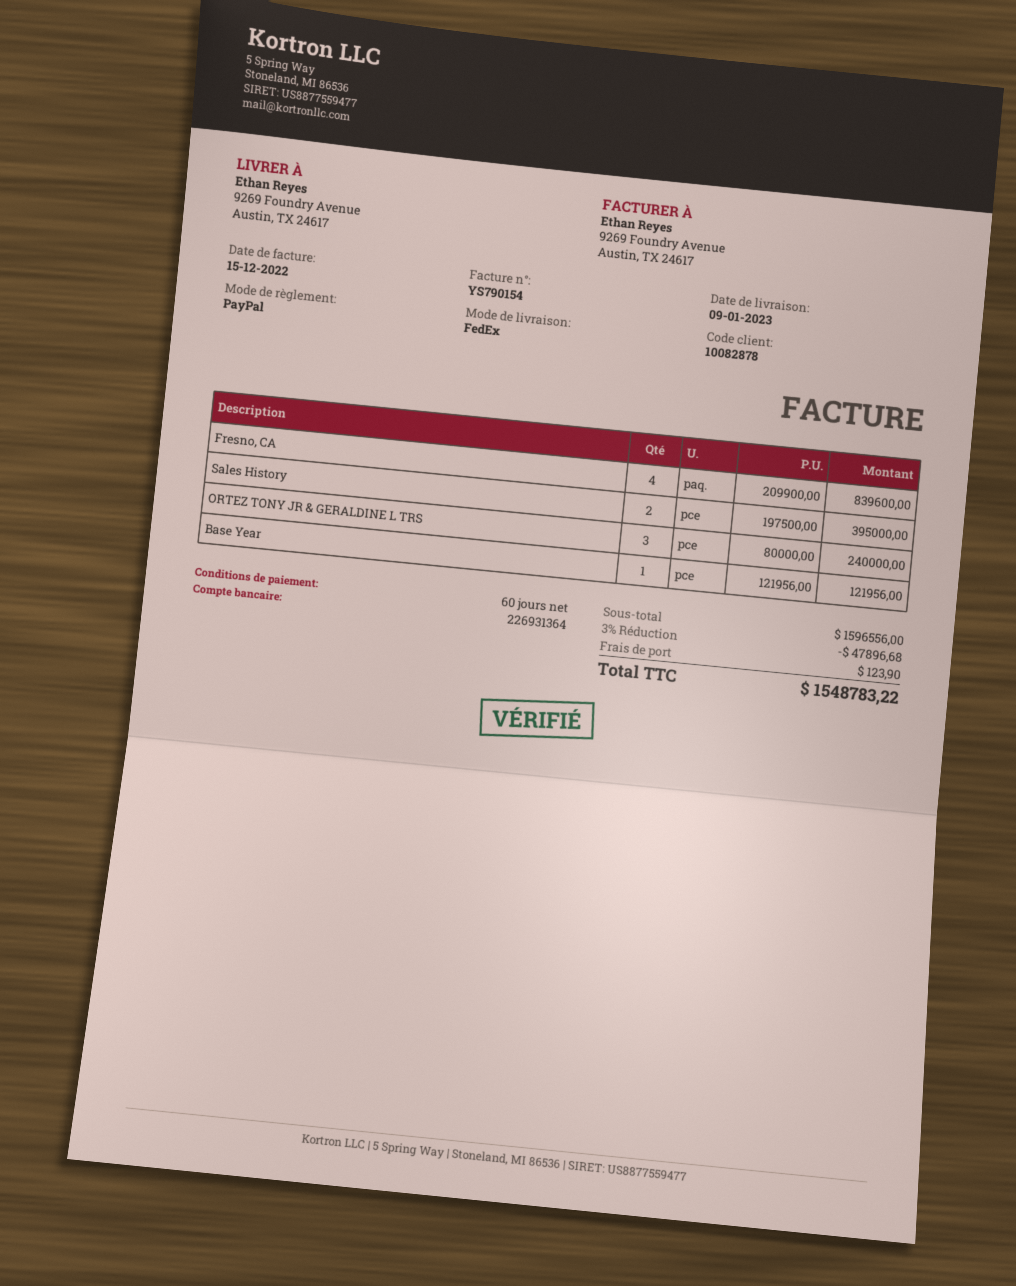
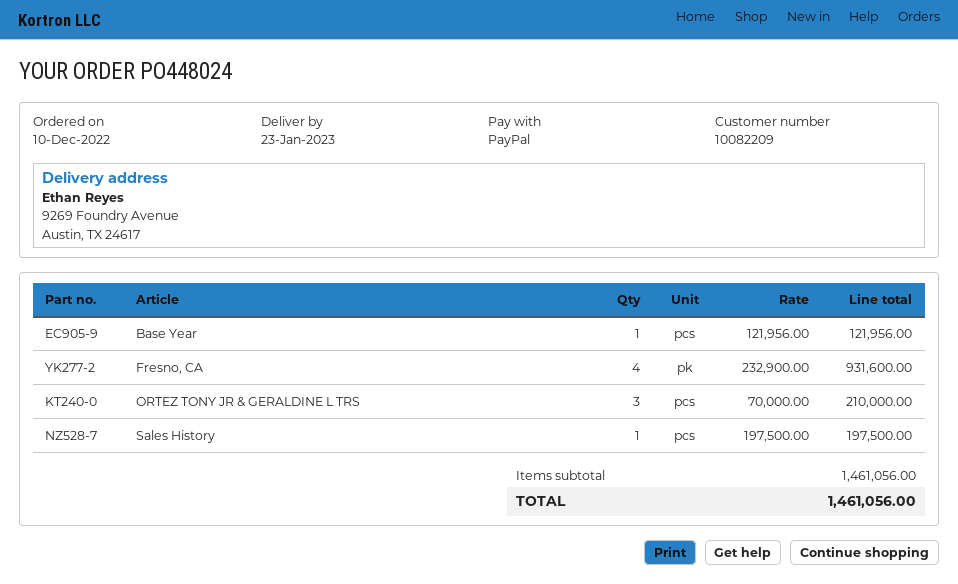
delivery date: 2023-01-09 -> 2023-01-23
customer number: 10082878 -> 10082209
Fresno, CA: 4 x 209900.00 = 839600.00 -> 4 x 232900.00 = 931600.00
Sales History: 2 x 197500.00 = 395000.00 -> 1 x 197500.00 = 197500.00
ORTEZ TONY JR & GERALDINE L TRS: 3 x 80000.00 = 240000.00 -> 3 x 70000.00 = 210000.00
subtotal: 1596556.00 -> 1461056.00
discount: 3% = 47896.68 -> none
shipping: 123.90 -> none
total: 1548783.22 -> 1461056.00

